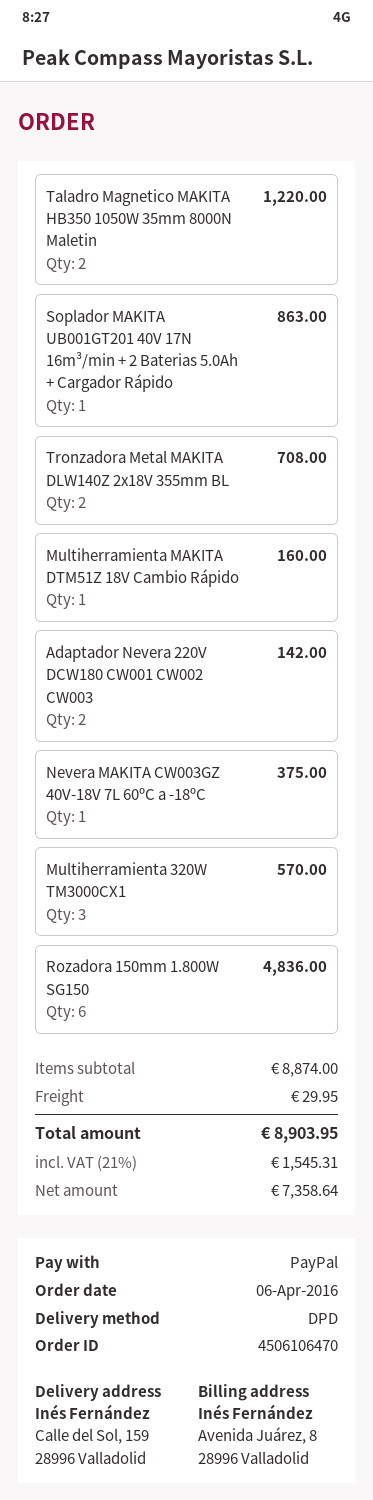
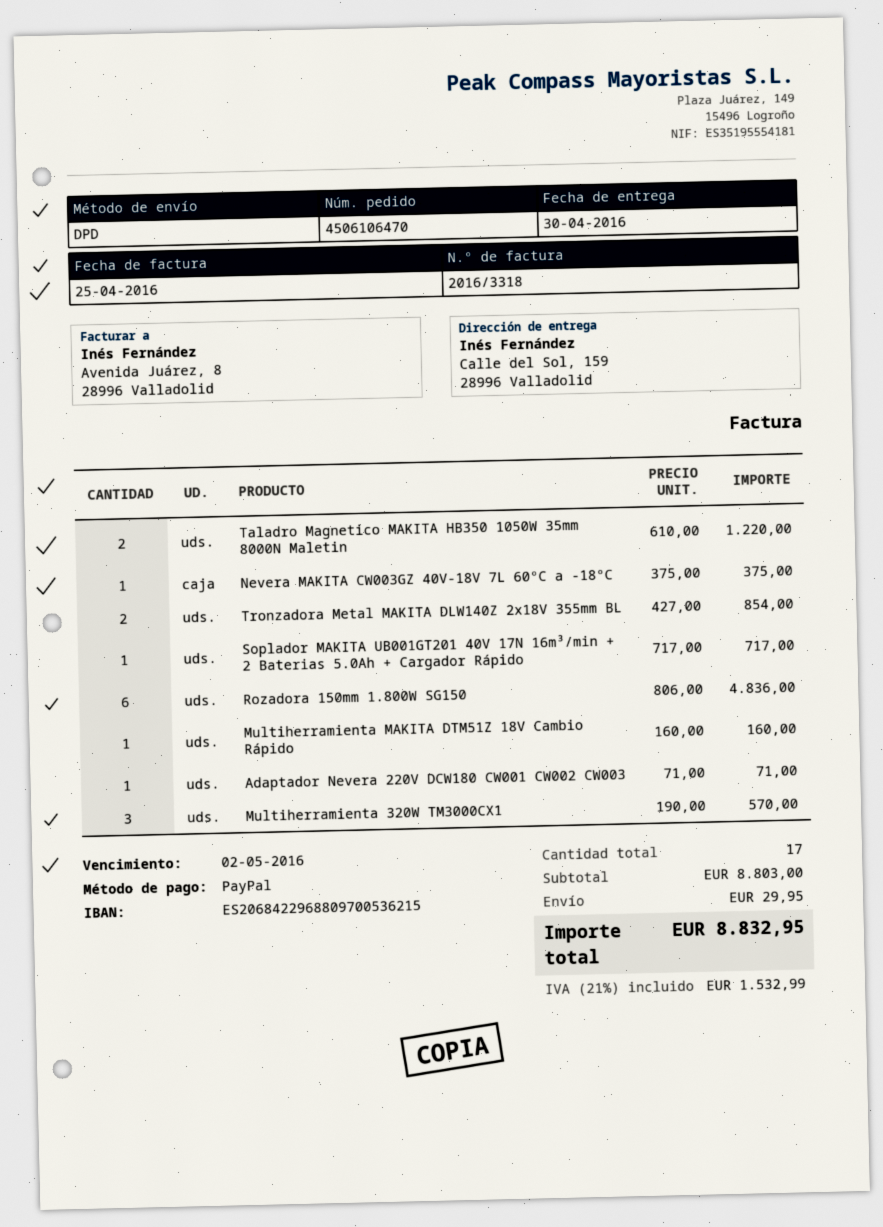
Soplador MAKITA UB001GT201 40V 17N 16m³/min + 2 Baterias 5.0Ah + Cargador Rápido: 1 for 863.00 -> 1 for 717.00
Tronzadora Metal MAKITA DLW140Z 2x18V 355mm BL: 2 for 708.00 -> 2 for 854.00
Adaptador Nevera 220V DCW180 CW001 CW002 CW003: 2 for 142.00 -> 1 for 71.00
subtotal: 8874.00 -> 8803.00
tax: 21% = 1545.31 -> 21% = 1532.99
total: 8903.95 -> 8832.95

